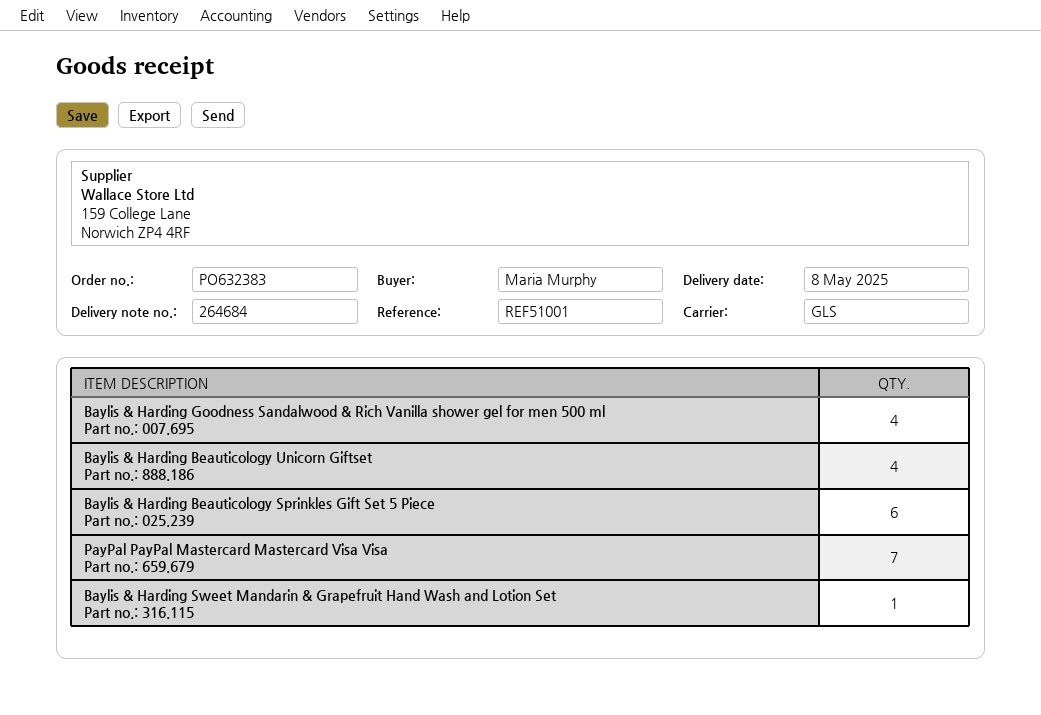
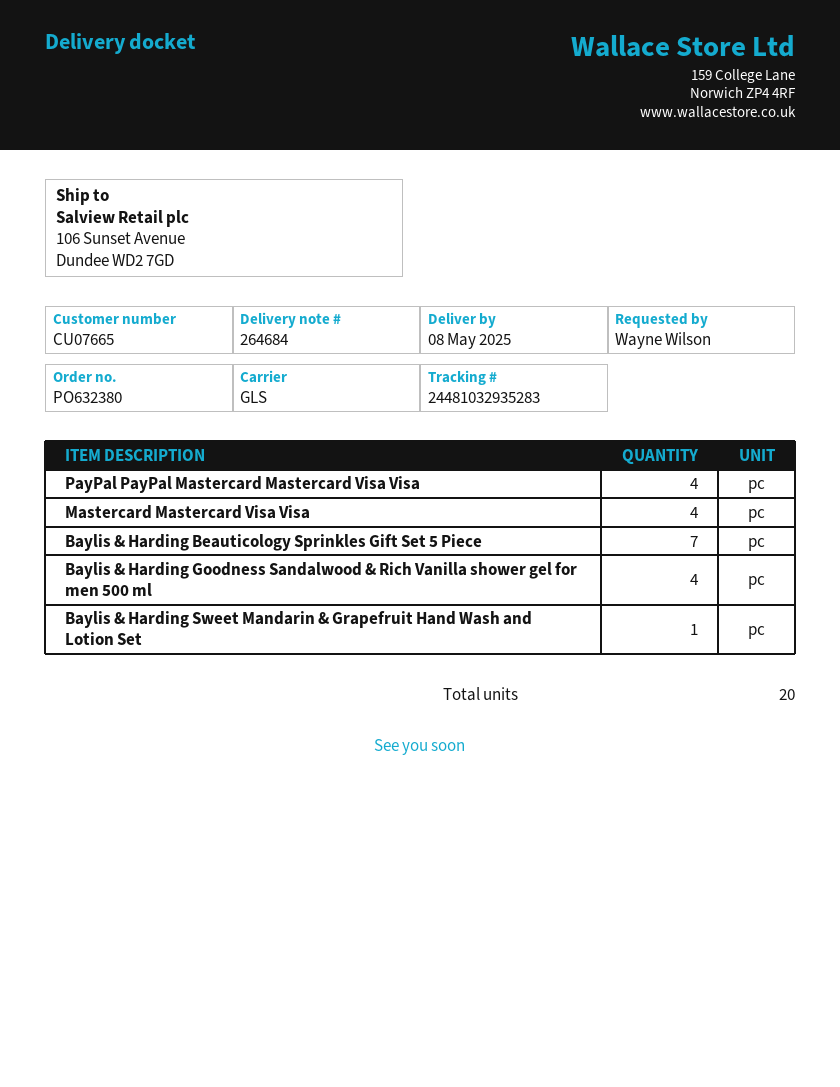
order number: PO632383 -> PO632380
ordered by: Maria Murphy -> Wayne Wilson
Baylis & Harding Beauticology Unicorn Giftset: 4 -> none
Baylis & Harding Beauticology Sprinkles Gift Set 5 Piece: 6 -> 7
PayPal PayPal Mastercard Mastercard Visa Visa: 7 -> 4
Mastercard Mastercard Visa Visa: none -> 4

